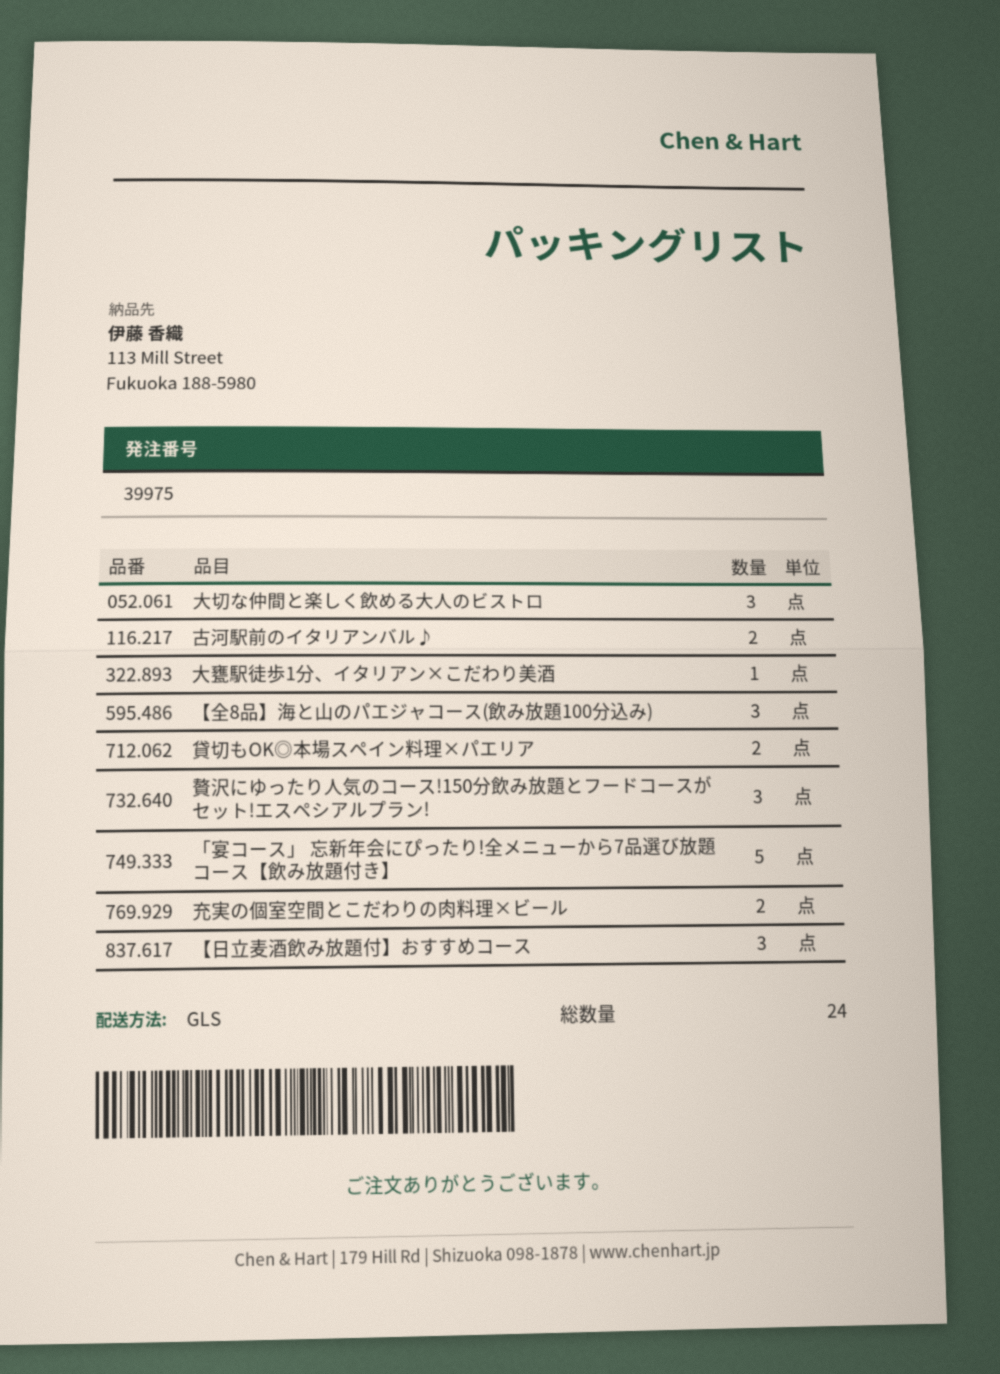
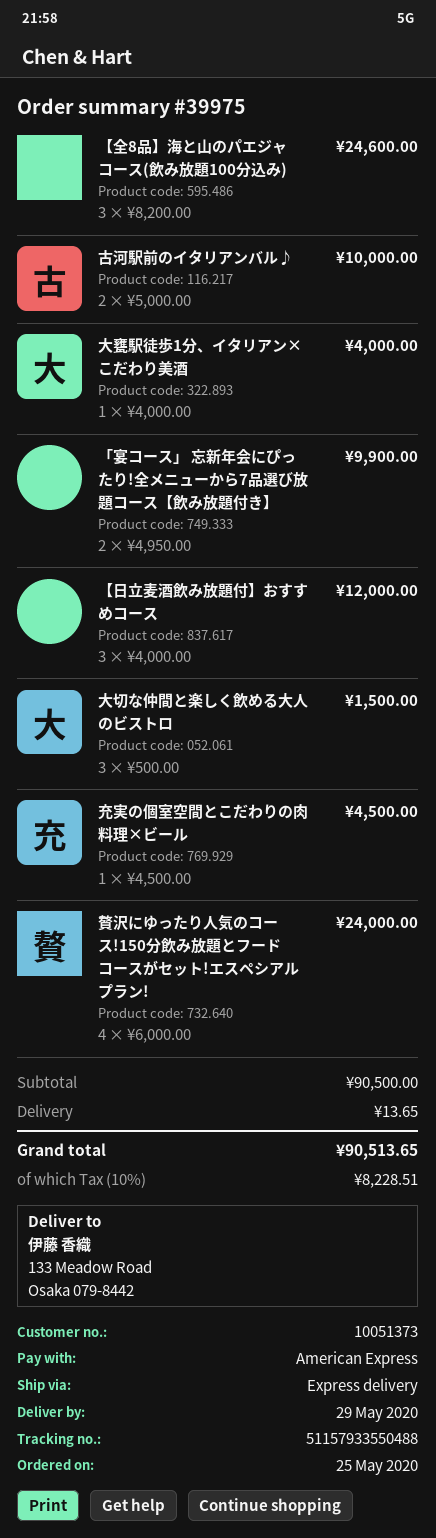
shipping method: GLS -> express
ship to: 113 Mill Street, Fukuoka 188-5980 -> 133 Meadow Road, Osaka 079-8442
貸切もOK◎本場スペイン料理×パエリア: 2 -> none
贅沢にゆったり人気のコース!150分飲み放題とフードコースがセット!エスペシアルプラン!: 3 -> 4
「宴コース」 忘新年会にぴったり!全メニューから7品選び放題コース【飲み放題付き】: 5 -> 2
充実の個室空間とこだわりの肉料理×ビール: 2 -> 1

